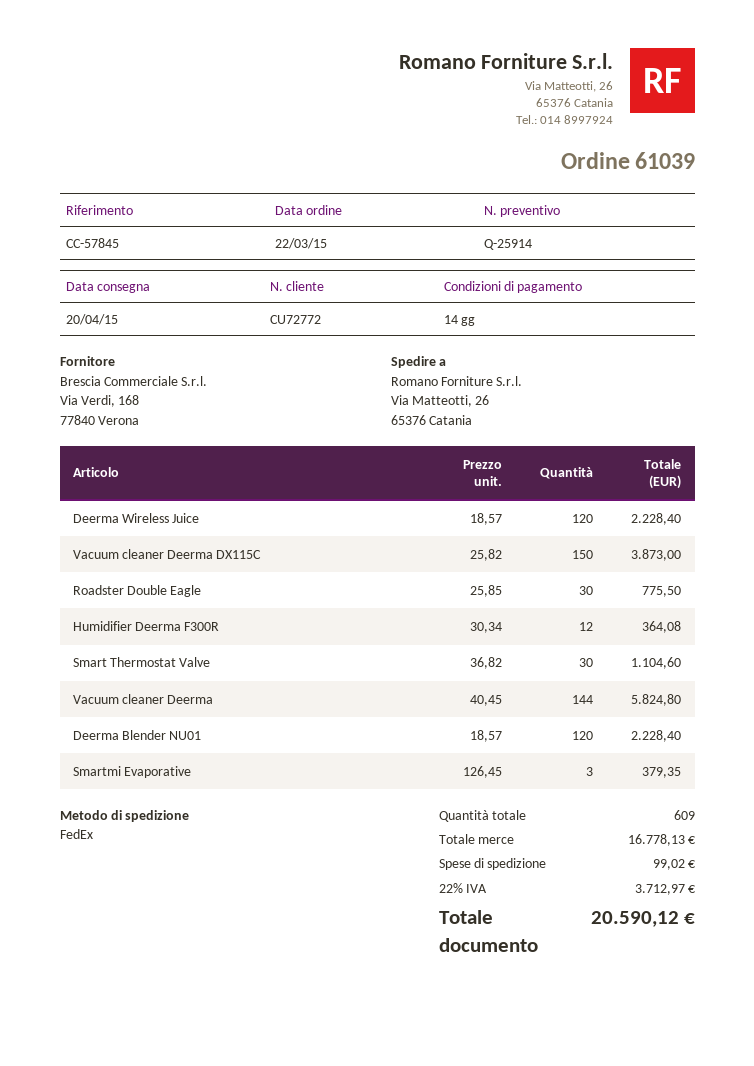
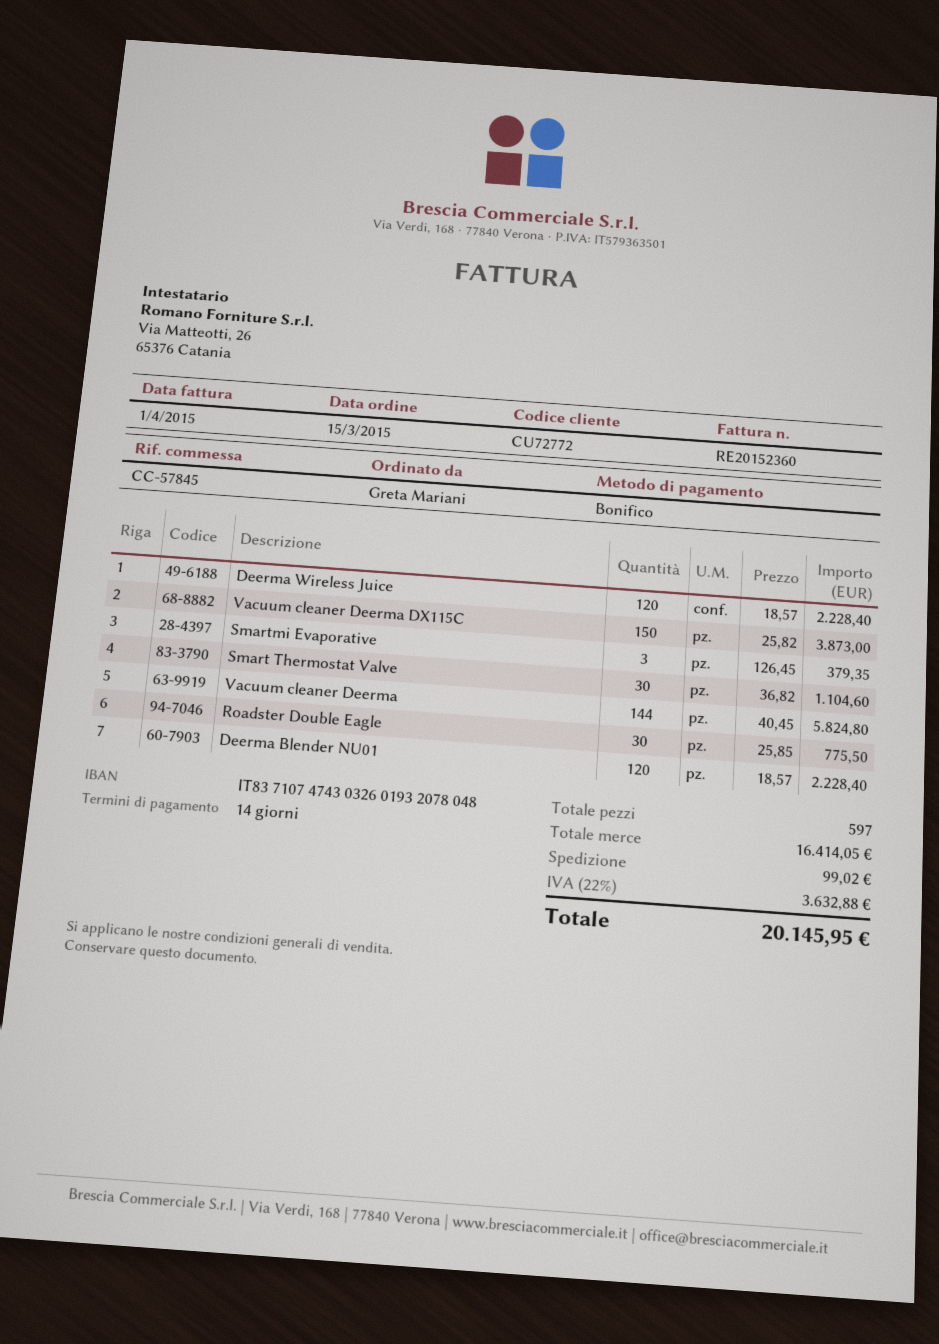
order date: 2015-03-22 -> 2015-03-15
Humidifier Deerma F300R: 12 x 30.34 = 364.08 -> none
total quantity: 609 -> 597
subtotal: 16778.13 -> 16414.05
tax: 22% = 3712.97 -> 22% = 3632.88
total: 20590.12 -> 20145.95

